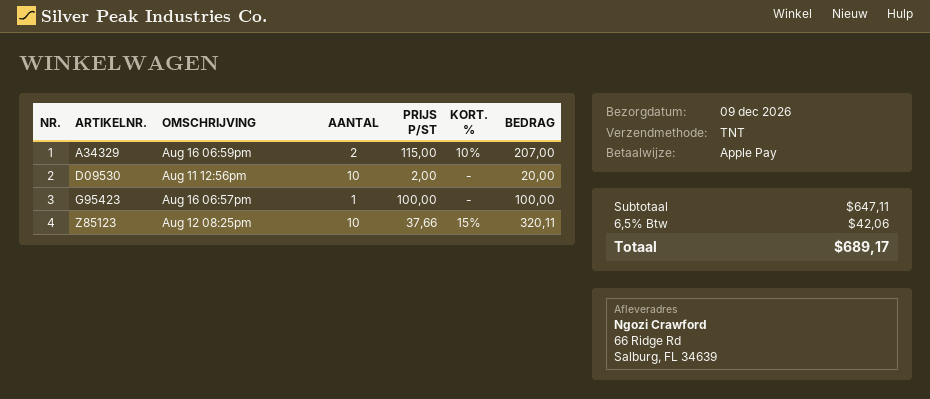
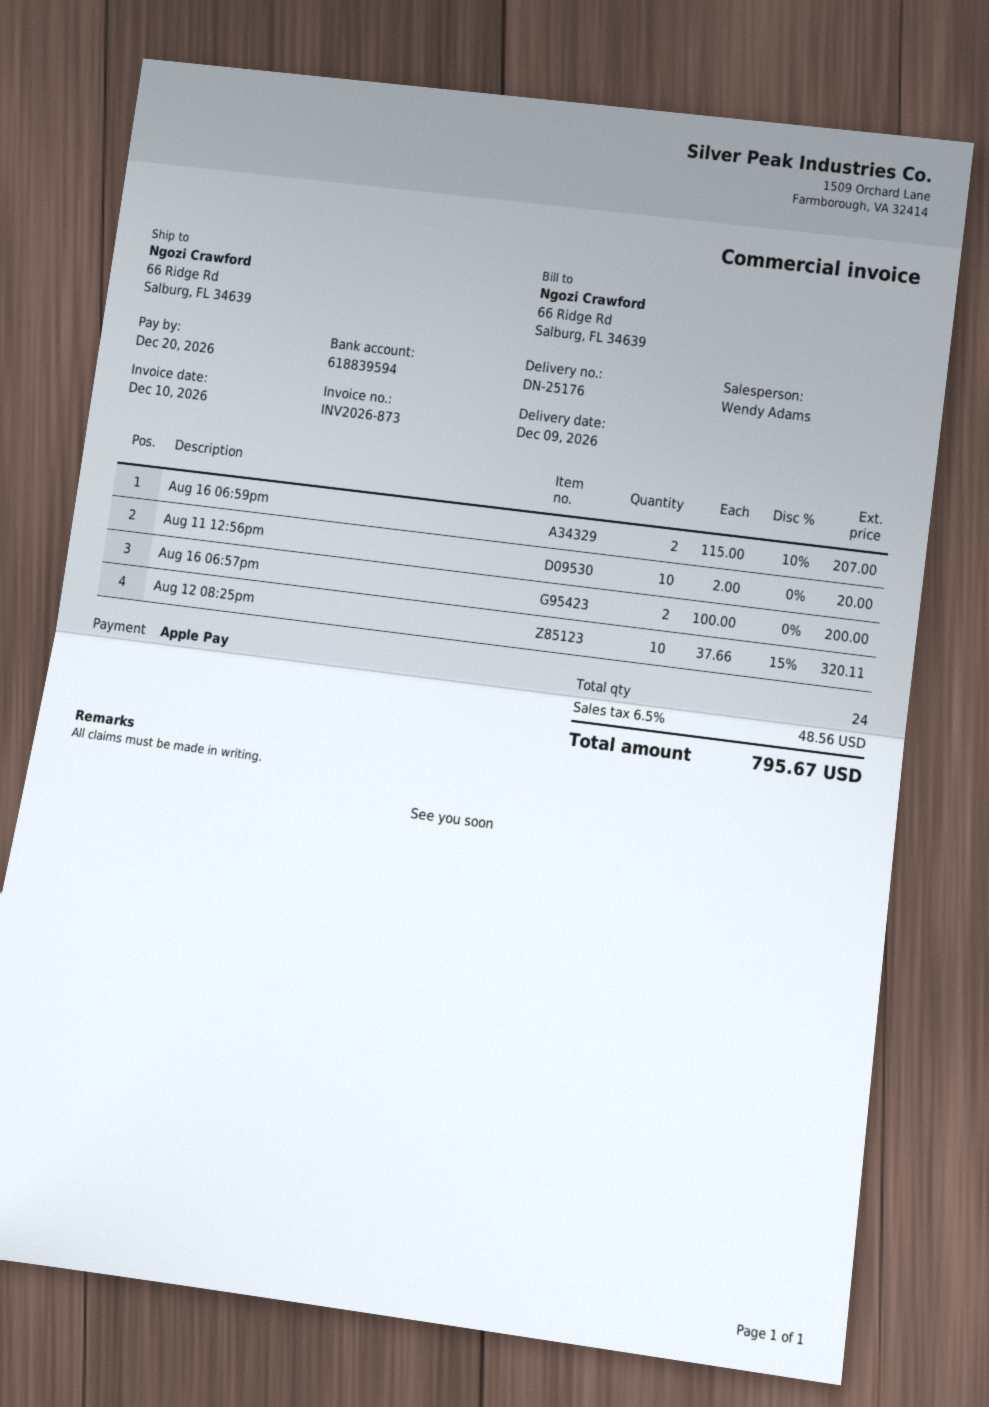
Aug 16 06:57pm: 1 x 100.00 = 100.00 -> 2 x 100.00 = 200.00
tax: 6.5% = 42.06 -> 6.5% = 48.56
total: 689.17 -> 795.67

